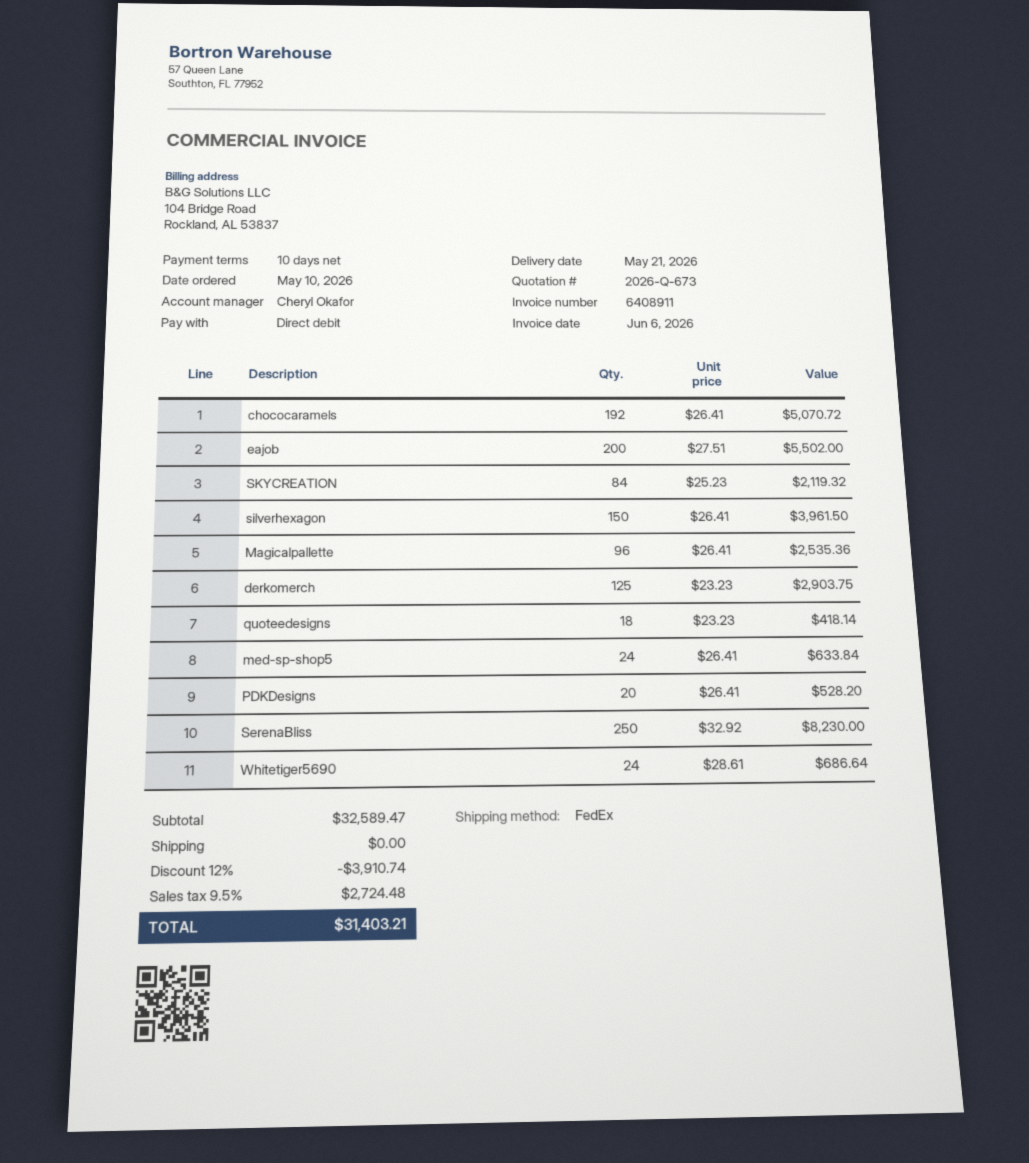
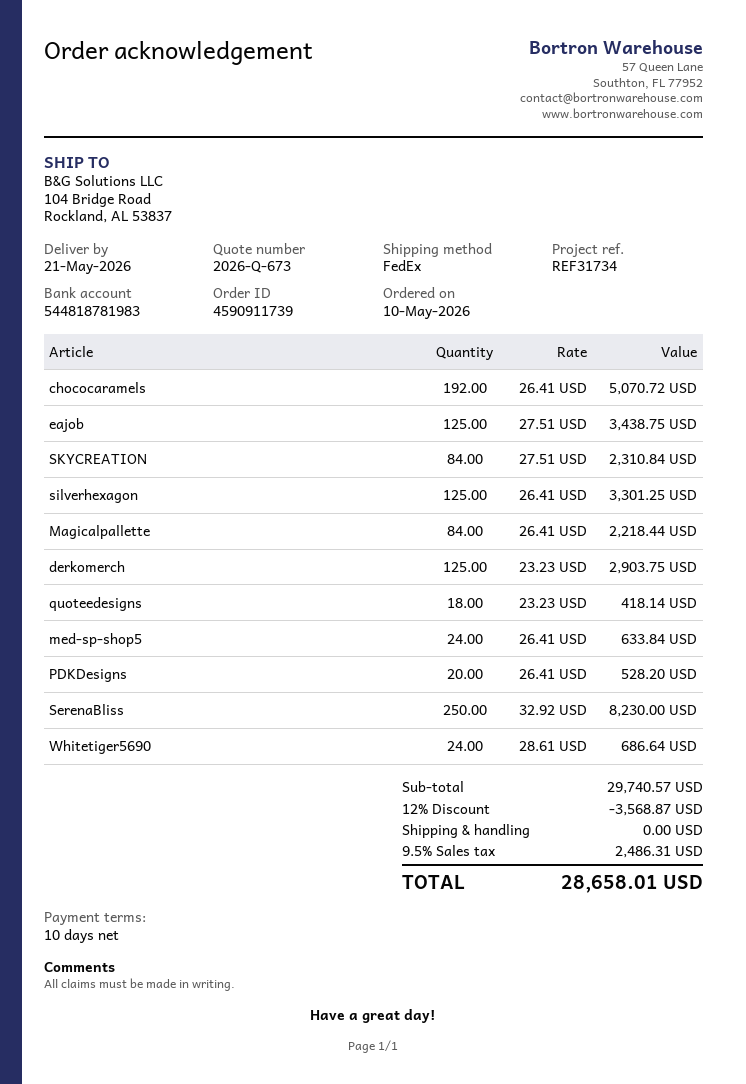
eajob: 200 x 27.51 = 5502.00 -> 125 x 27.51 = 3438.75
SKYCREATION: 84 x 25.23 = 2119.32 -> 84 x 27.51 = 2310.84
silverhexagon: 150 x 26.41 = 3961.50 -> 125 x 26.41 = 3301.25
Magicalpallette: 96 x 26.41 = 2535.36 -> 84 x 26.41 = 2218.44
subtotal: 32589.47 -> 29740.57
discount: 12% = 3910.74 -> 12% = 3568.87
tax: 9.5% = 2724.48 -> 9.5% = 2486.31
total: 31403.21 -> 28658.01

